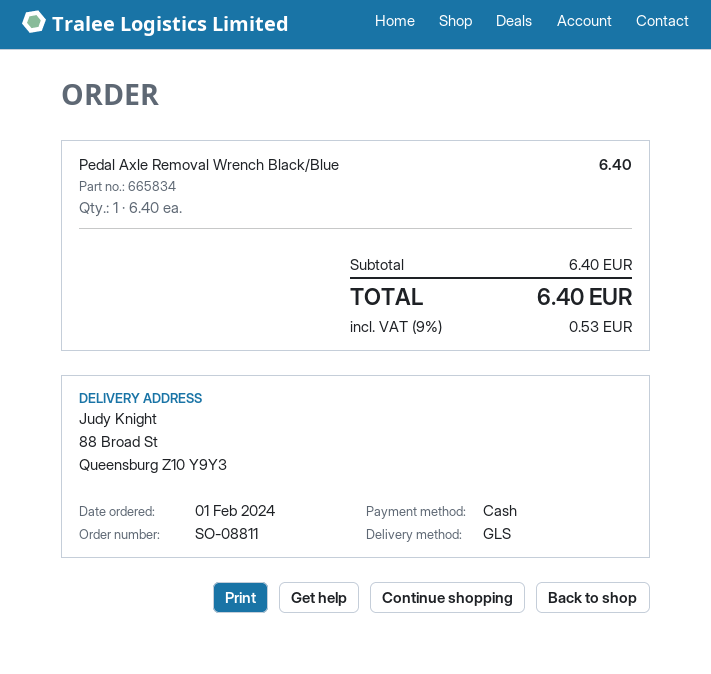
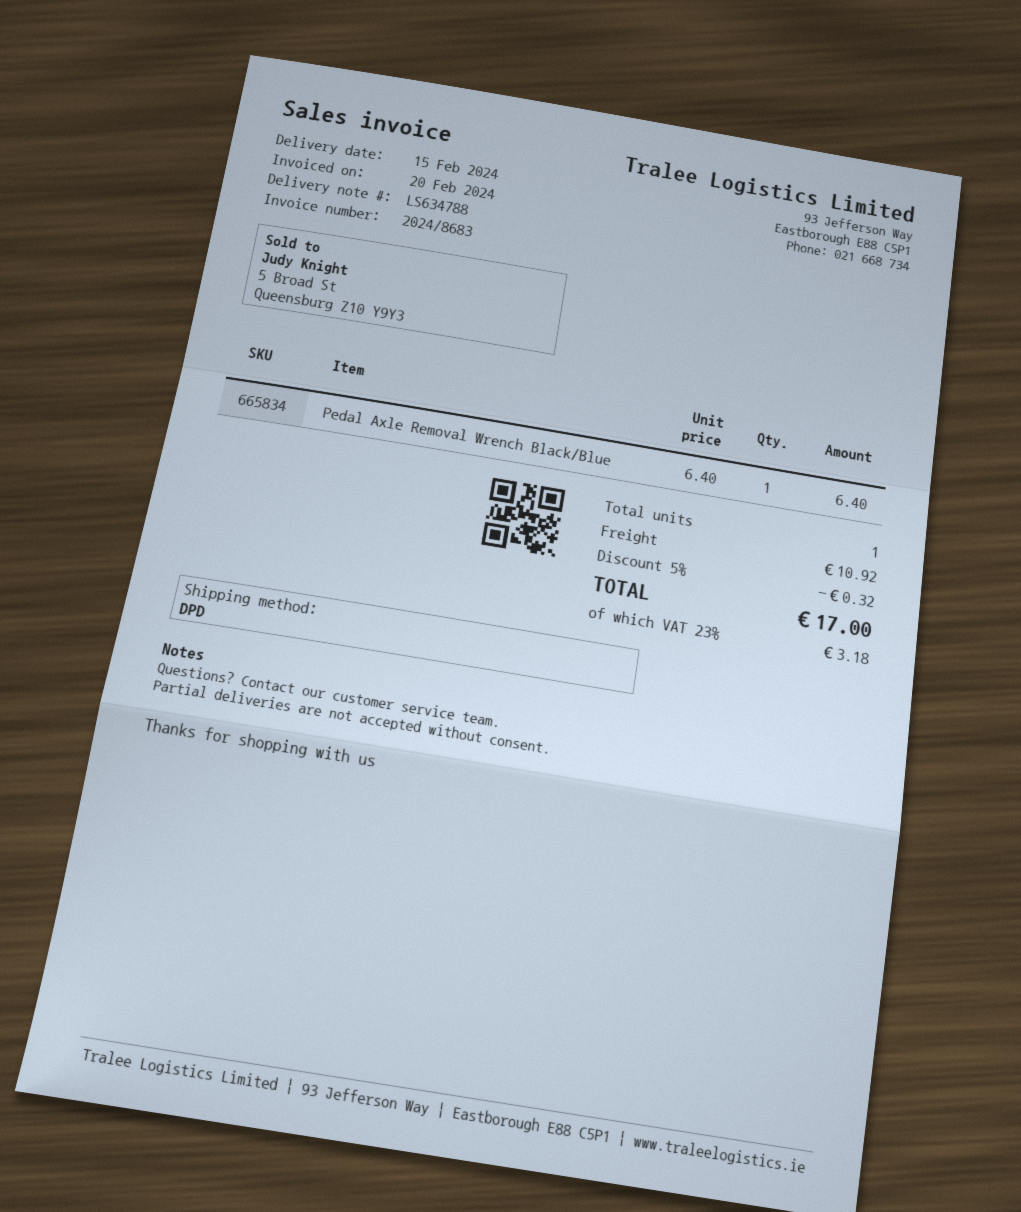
shipping method: GLS -> DPD
discount: none -> 5% = 0.32
shipping: none -> 10.92
tax: 9% = 0.53 -> 23% = 3.18
total: 6.40 -> 17.00

